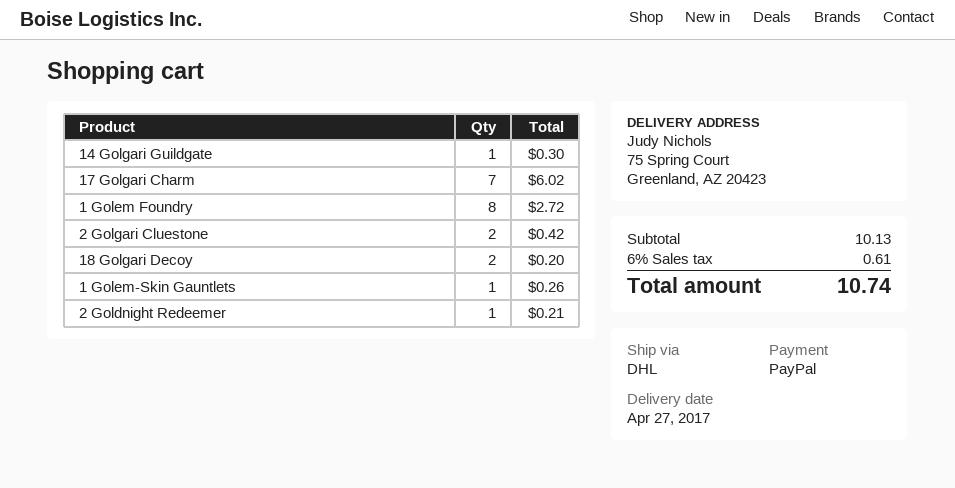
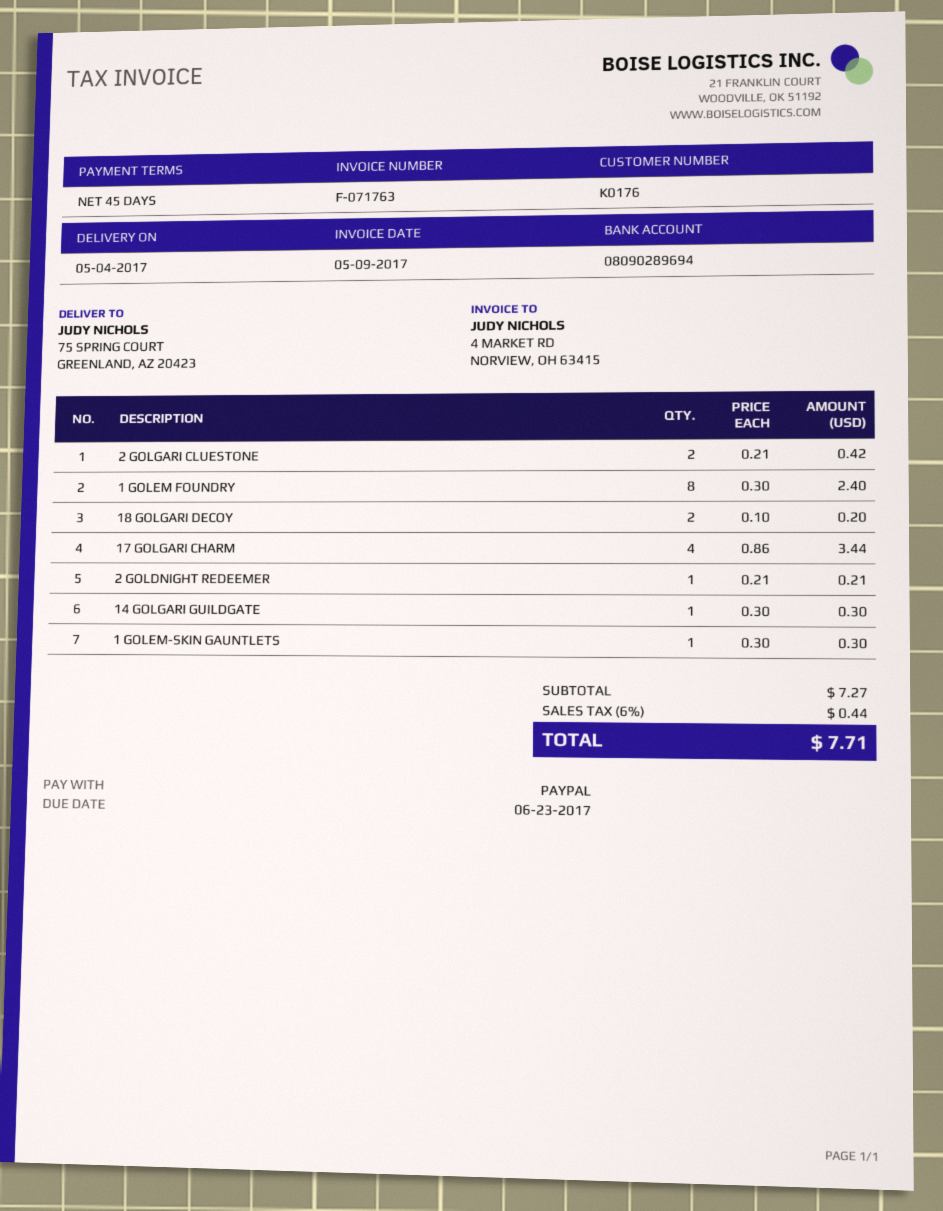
delivery date: 2017-04-27 -> 2017-05-04
17 Golgari Charm: 7 for 6.02 -> 4 for 3.44
1 Golem Foundry: 8 for 2.72 -> 8 for 2.40
1 Golem-Skin Gauntlets: 1 for 0.26 -> 1 for 0.30
subtotal: 10.13 -> 7.27
tax: 6% = 0.61 -> 6% = 0.44
total: 10.74 -> 7.71

